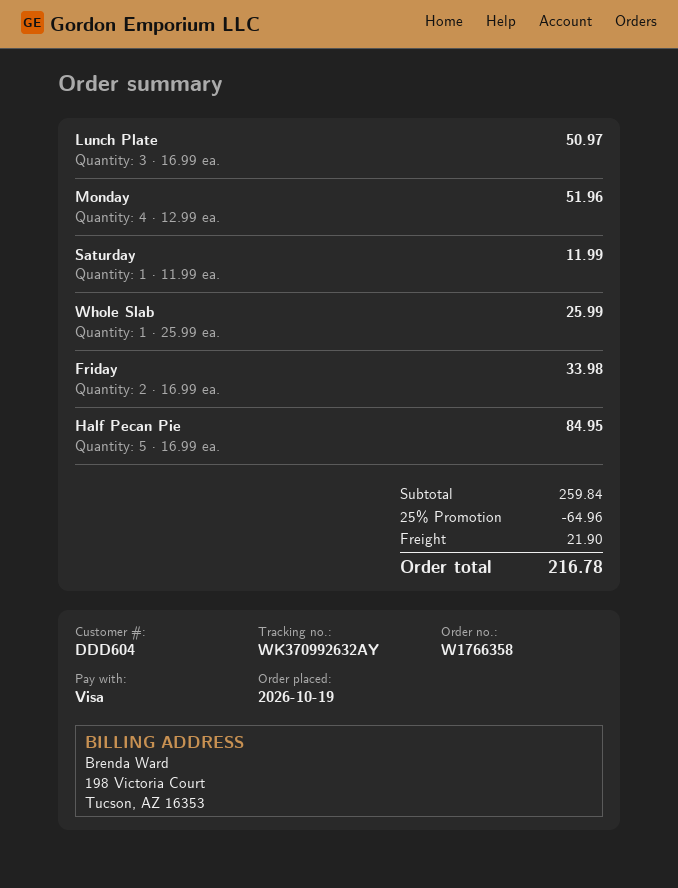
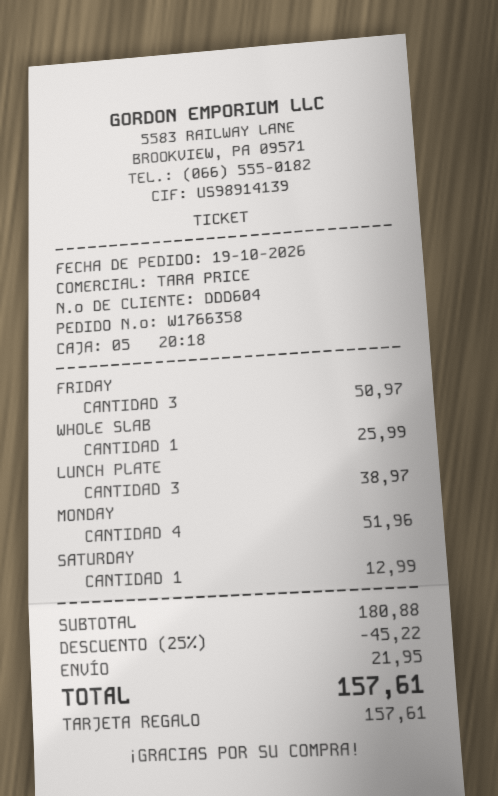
payment method: Visa -> gift card
Lunch Plate: 3 for 50.97 -> 3 for 38.97
Saturday: 1 for 11.99 -> 1 for 12.99
Friday: 2 for 33.98 -> 3 for 50.97
Half Pecan Pie: 5 for 84.95 -> none
subtotal: 259.84 -> 180.88
discount: 25% = 64.96 -> 25% = 45.22
shipping: 21.90 -> 21.95
total: 216.78 -> 157.61

